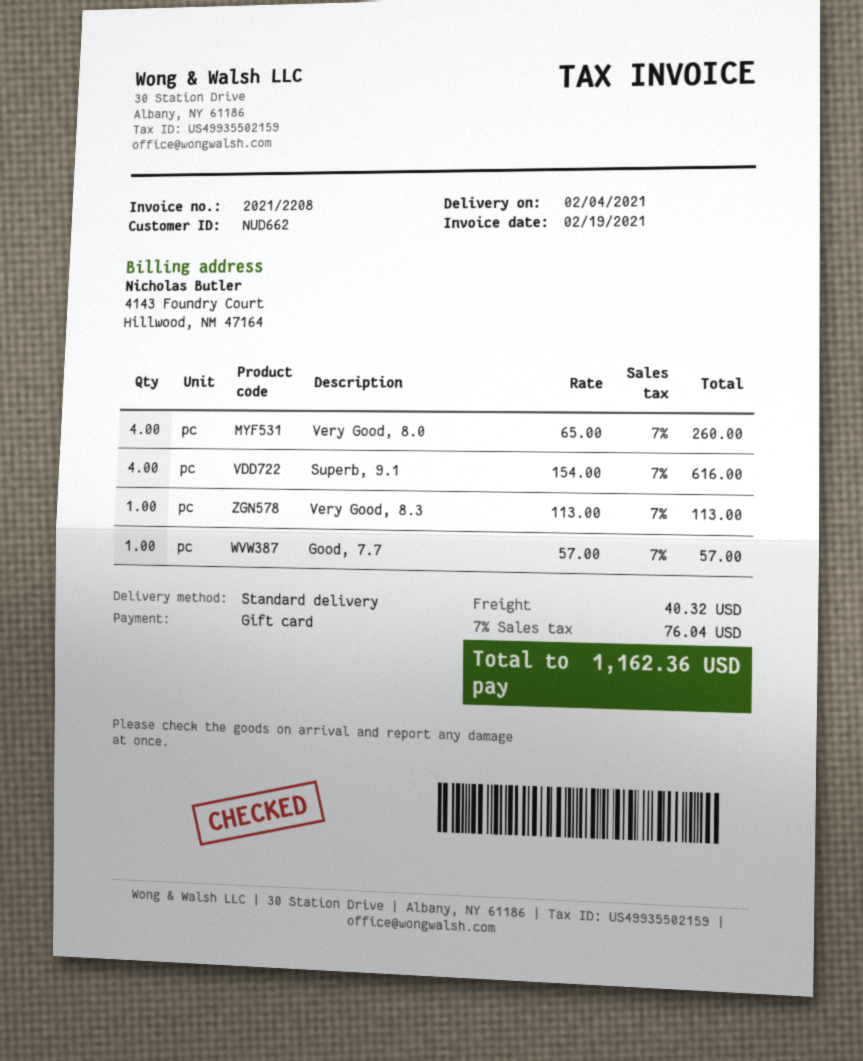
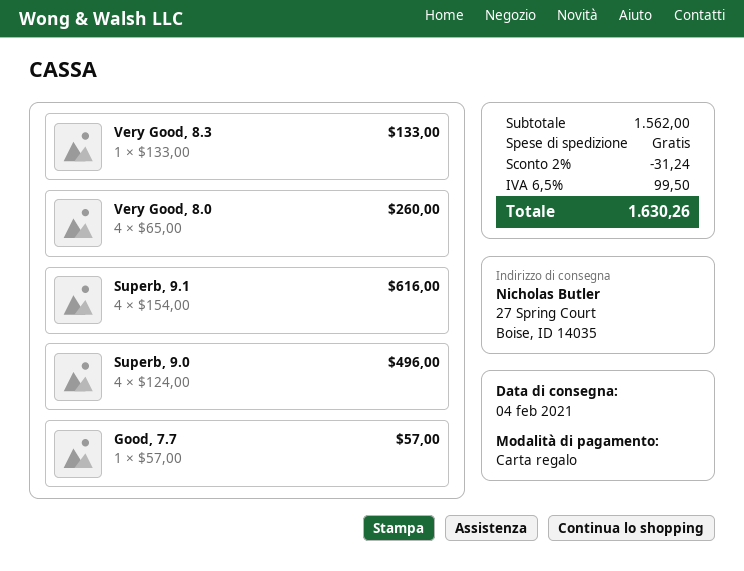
Very Good, 8.3: 1 x 113.00 = 113.00 -> 1 x 133.00 = 133.00
Superb, 9.0: none -> 4 x 124.00 = 496.00
discount: none -> 2% = 31.24
shipping: 40.32 -> 0.00
tax: 7% = 76.04 -> 6.5% = 99.50
total: 1162.36 -> 1630.26

